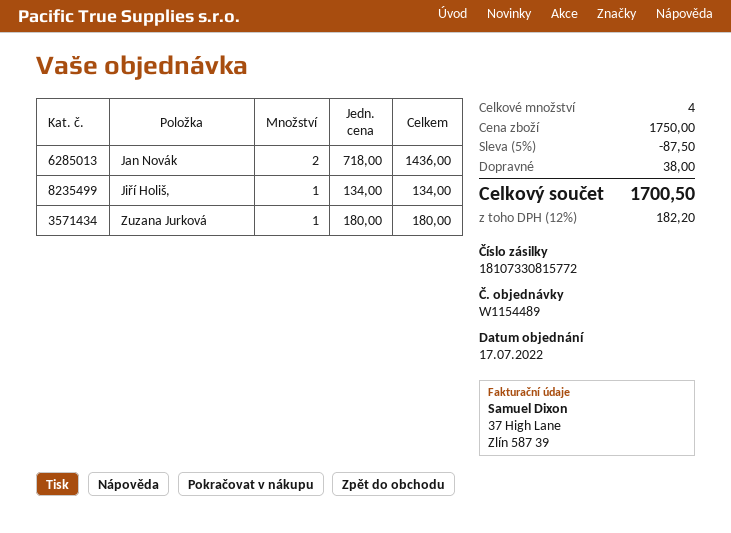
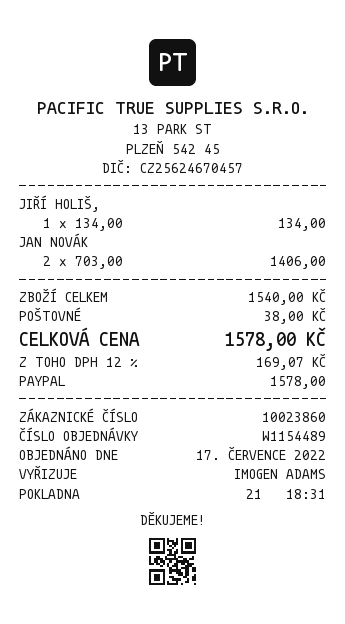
Jan Novák: 2 x 718.00 = 1436.00 -> 2 x 703.00 = 1406.00
Zuzana Jurková: 1 x 180.00 = 180.00 -> none
subtotal: 1750.00 -> 1540.00
discount: 5% = 87.50 -> none
tax: 12% = 182.20 -> 12% = 169.07
total: 1700.50 -> 1578.00

